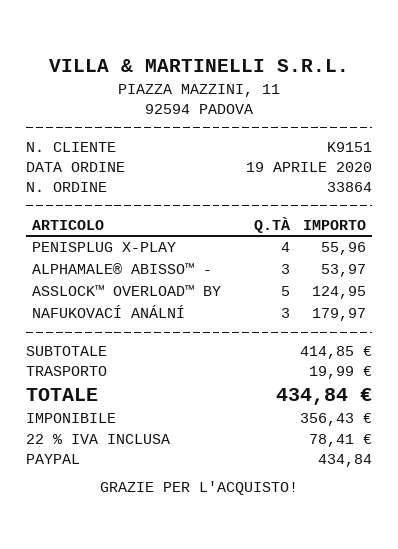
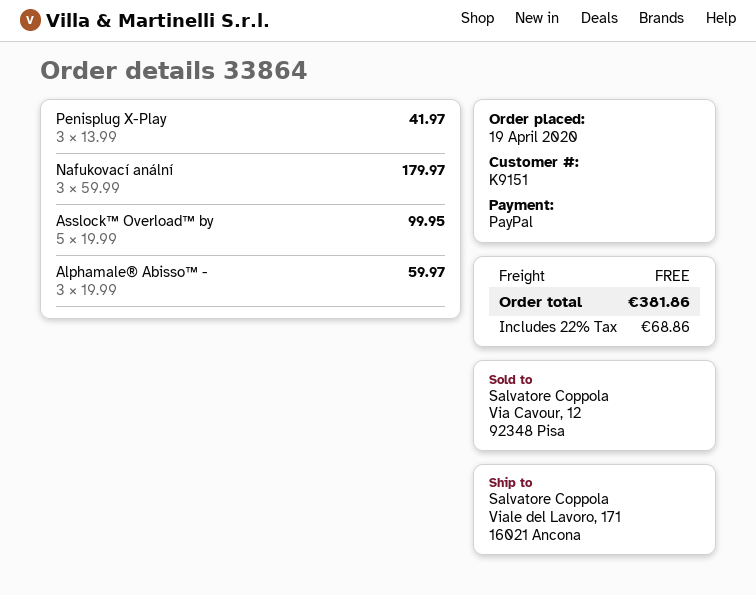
PENISPLUG X-PLAY: 4 for 55.96 -> 3 for 41.97
ALPHAMALE® ABISSO™ -: 3 for 53.97 -> 3 for 59.97
ASSLOCK™ OVERLOAD™ BY: 5 for 124.95 -> 5 for 99.95
shipping: 19.99 -> 0.00
tax: 22% = 78.41 -> 22% = 68.86
total: 434.84 -> 381.86

